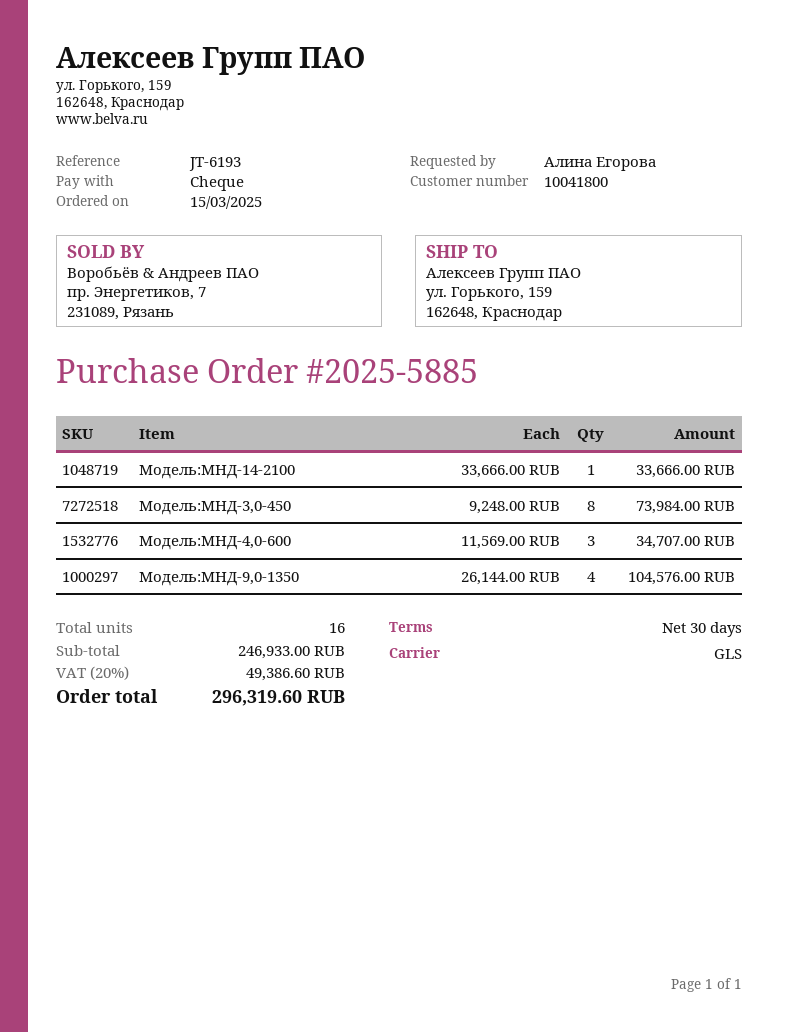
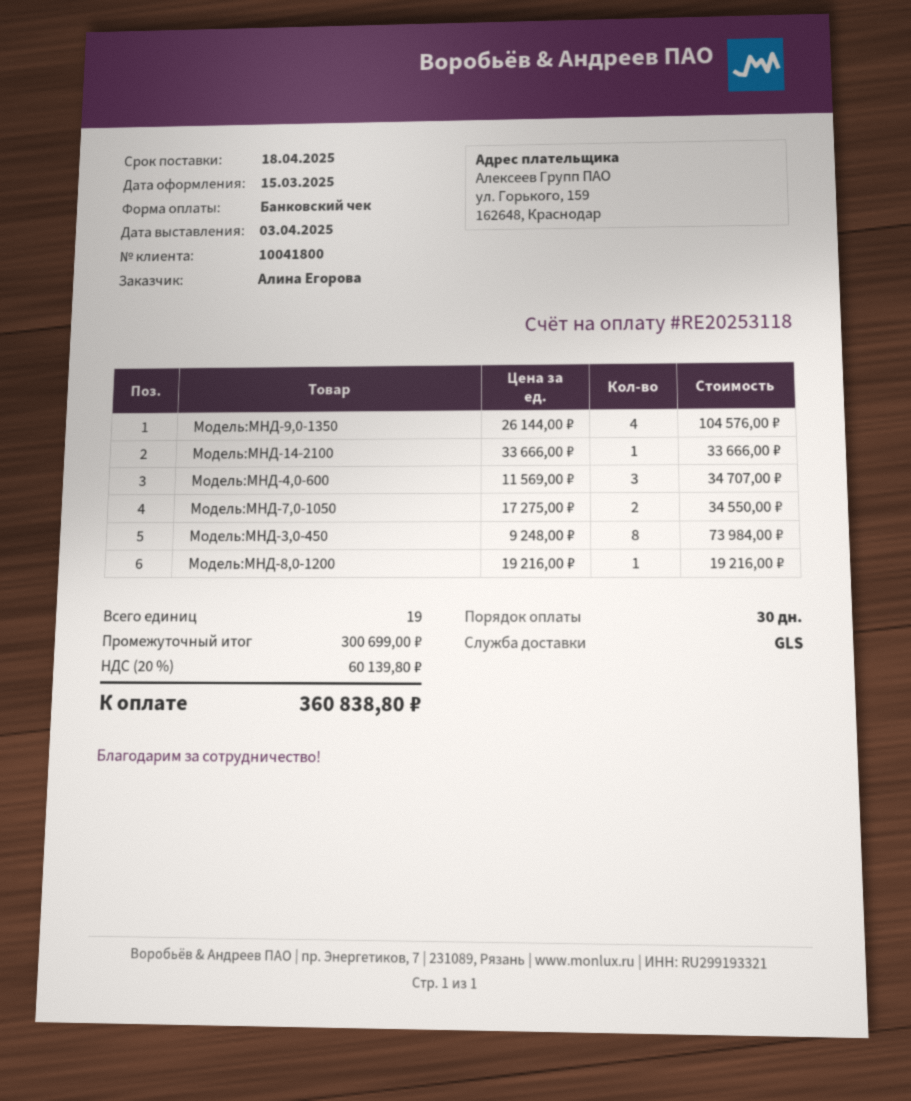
Модель:МНД-7,0-1050: none -> 2 x 17275.00 = 34550.00
Модель:МНД-8,0-1200: none -> 1 x 19216.00 = 19216.00
total quantity: 16 -> 19
subtotal: 246933.00 -> 300699.00
tax: 20% = 49386.60 -> 20% = 60139.80
total: 296319.60 -> 360838.80

